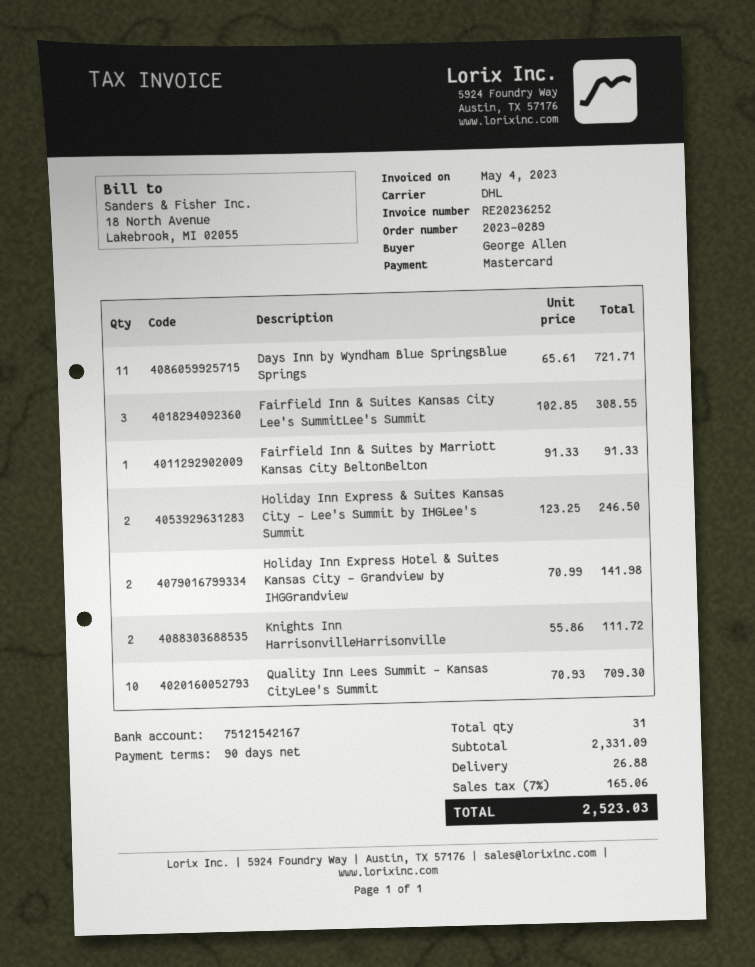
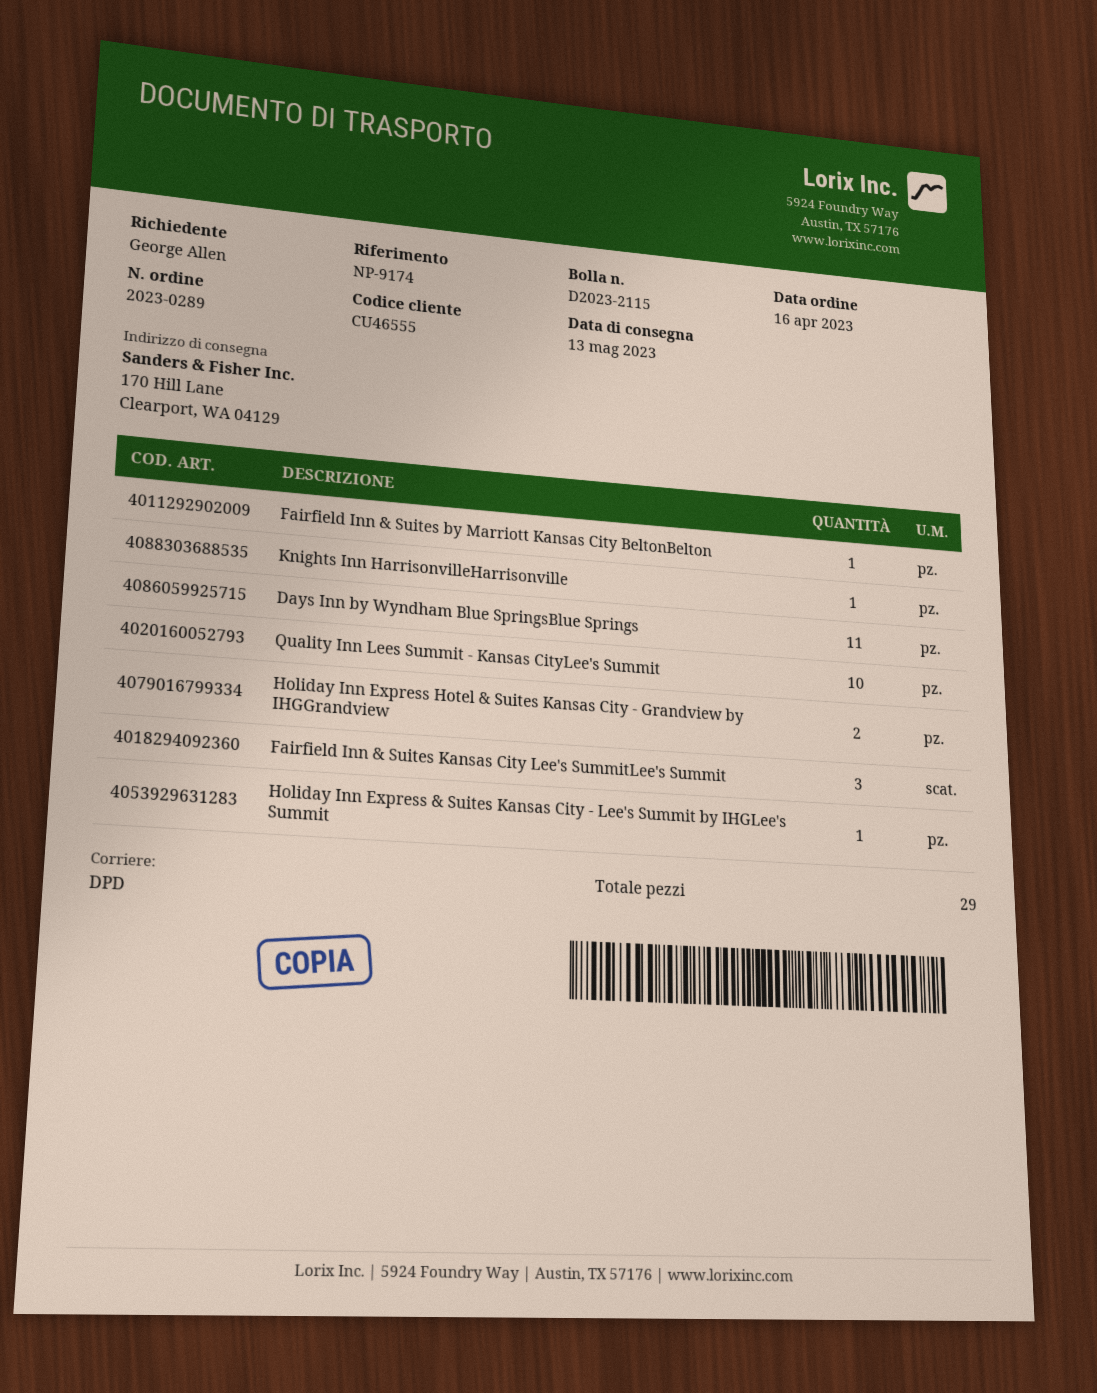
shipping method: DHL -> DPD
Holiday Inn Express & Suites Kansas City - Lee's Summit by IHGLee's Summit: 2 -> 1
Knights Inn HarrisonvilleHarrisonville: 2 -> 1
total quantity: 31 -> 29

